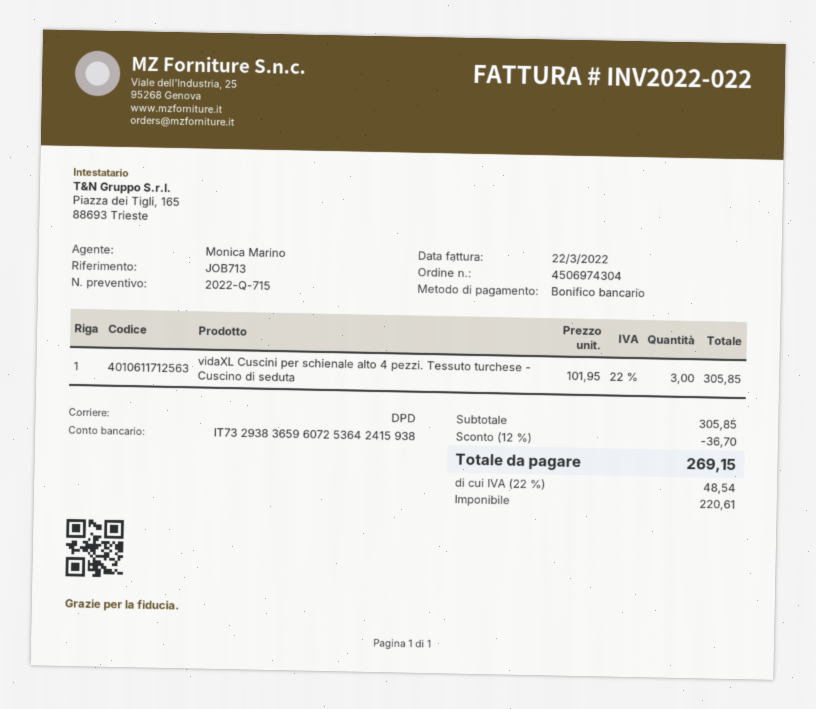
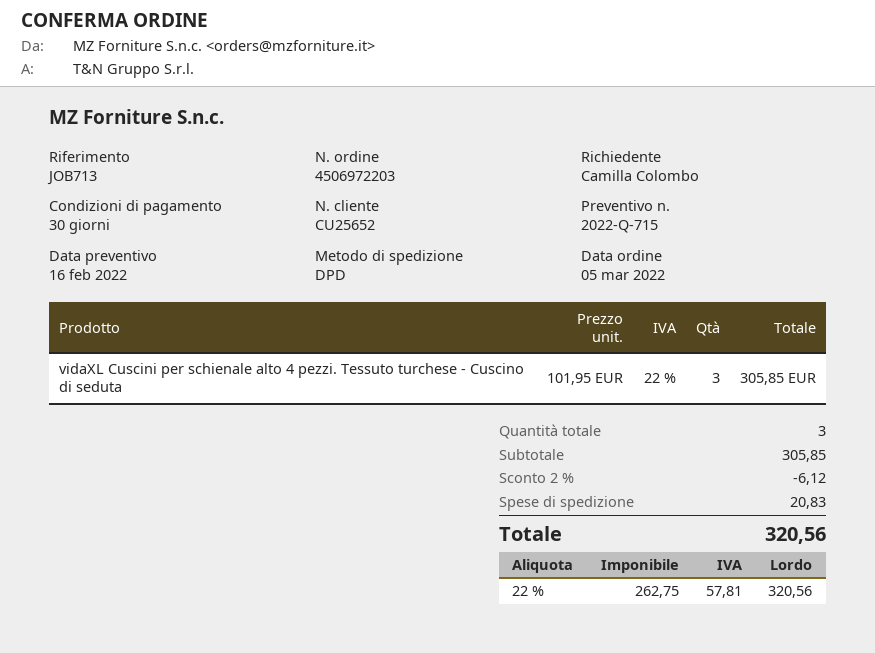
order number: 4506974304 -> 4506972203
discount: 12% = 36.70 -> 2% = 6.12
shipping: none -> 20.83
net: 220.61 -> 262.75
tax: 22% = 48.54 -> 22% = 57.81
total: 269.15 -> 320.56

